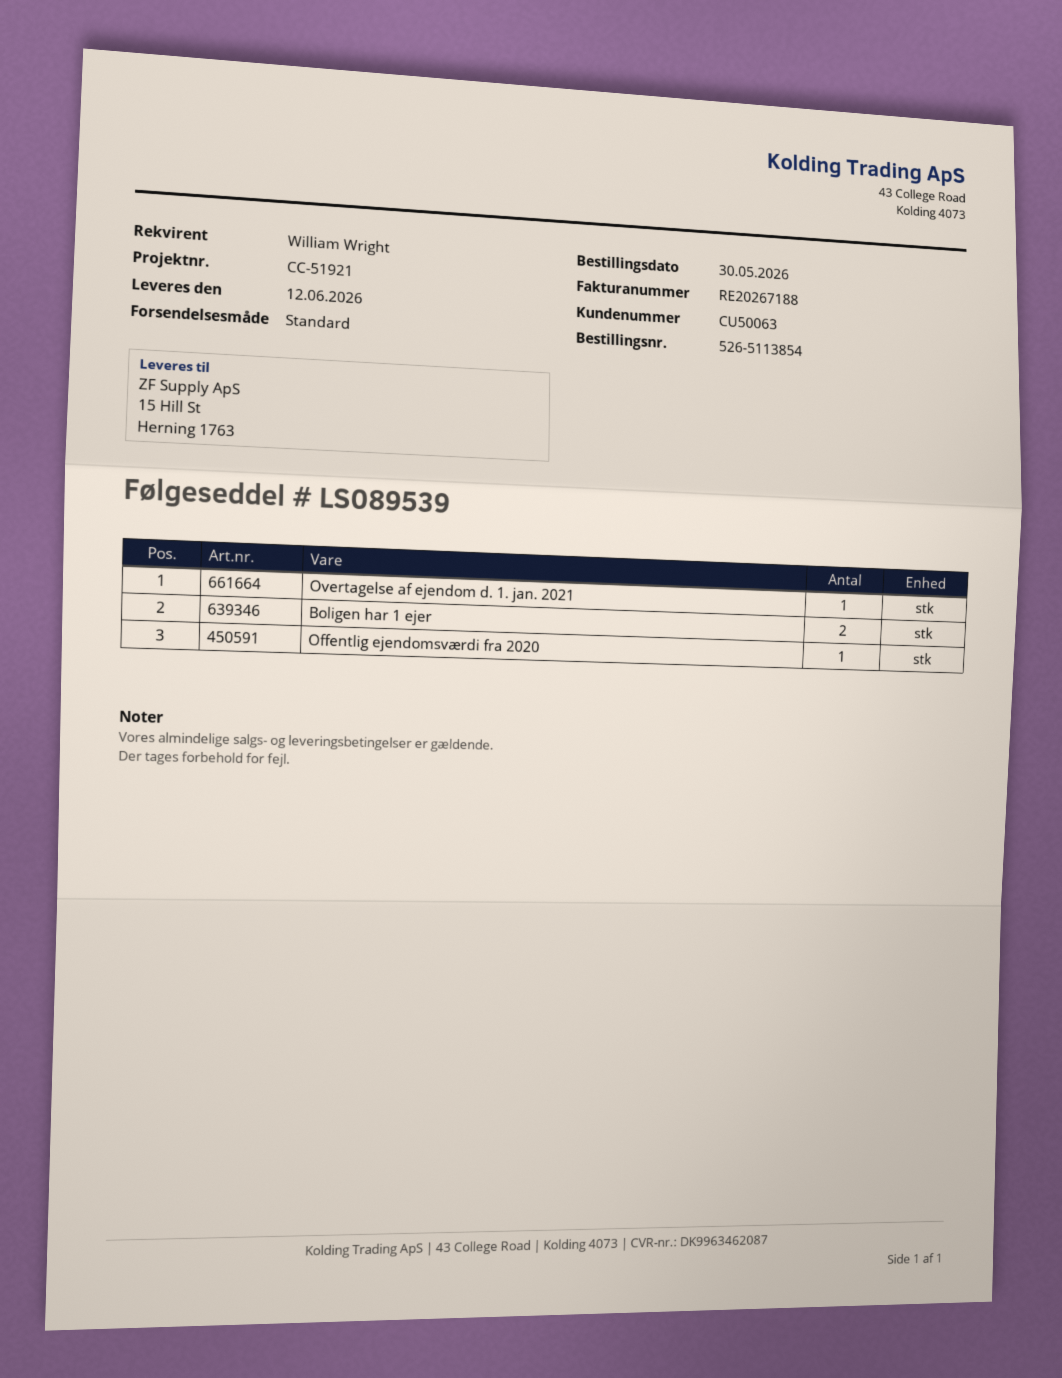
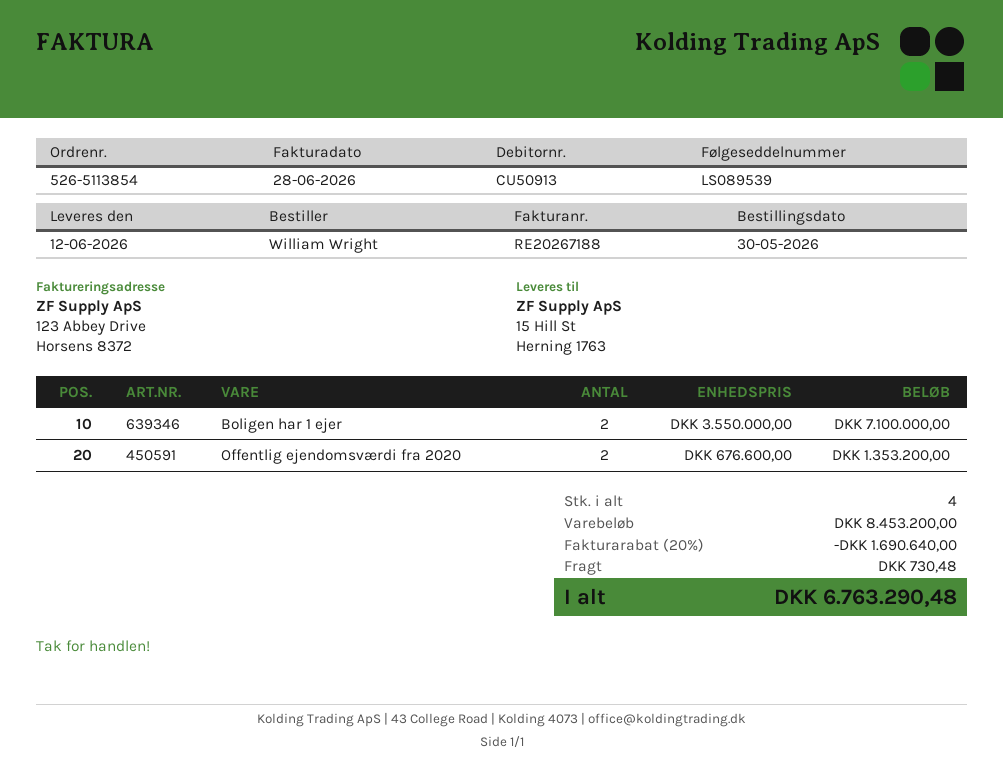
customer number: CU50063 -> CU50913
Overtagelse af ejendom d. 1. jan. 2021: 1 -> none
Offentlig ejendomsværdi fra 2020: 1 -> 2

